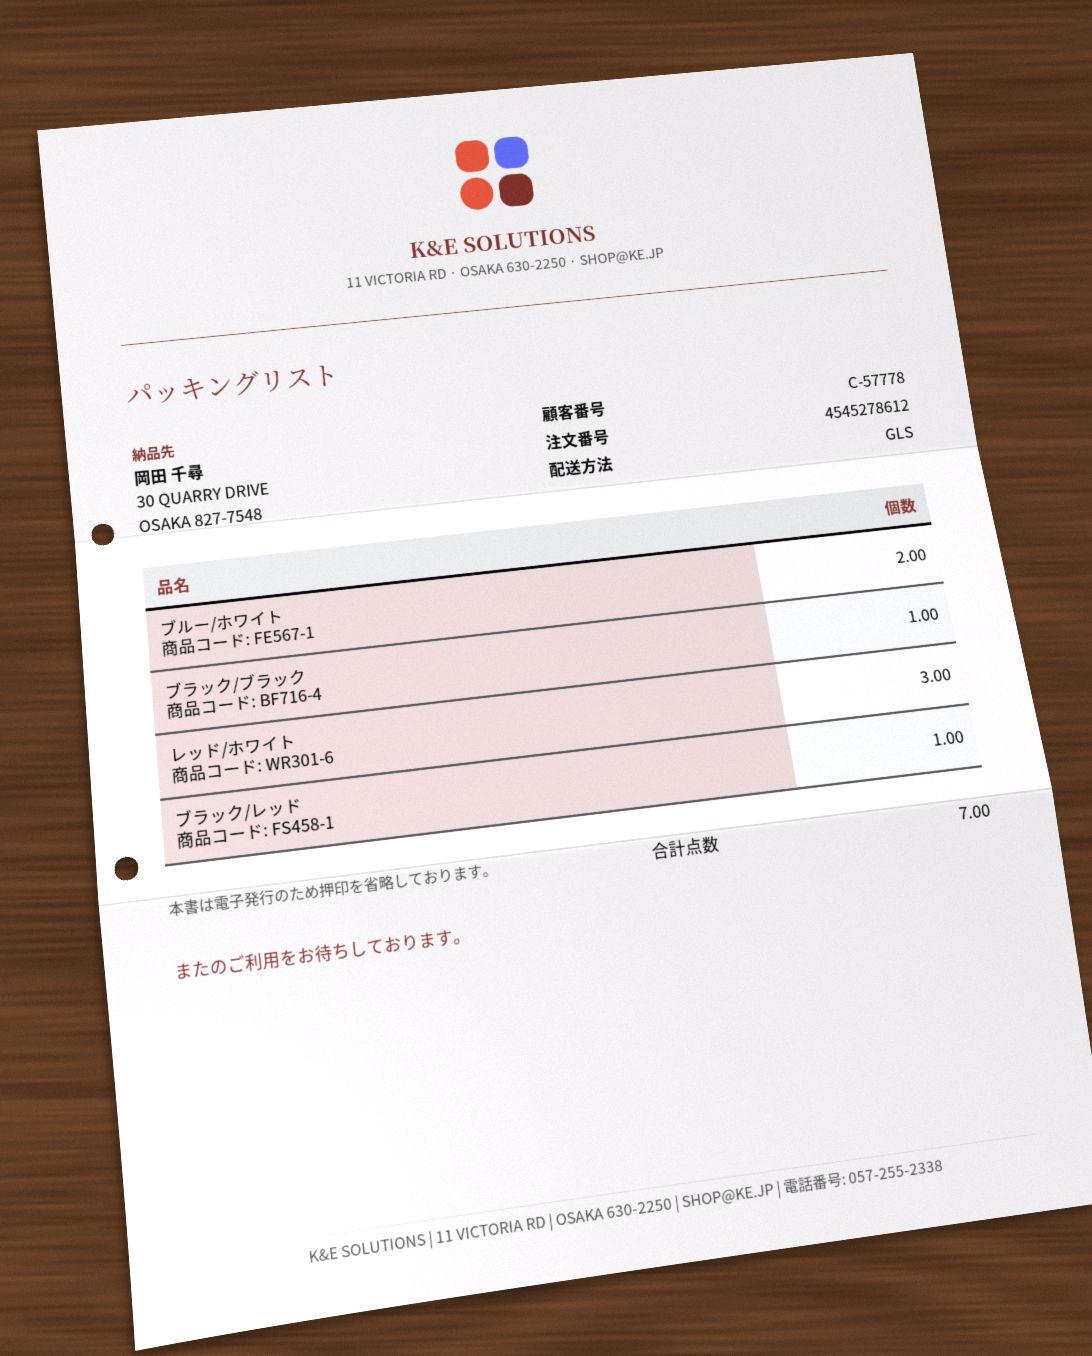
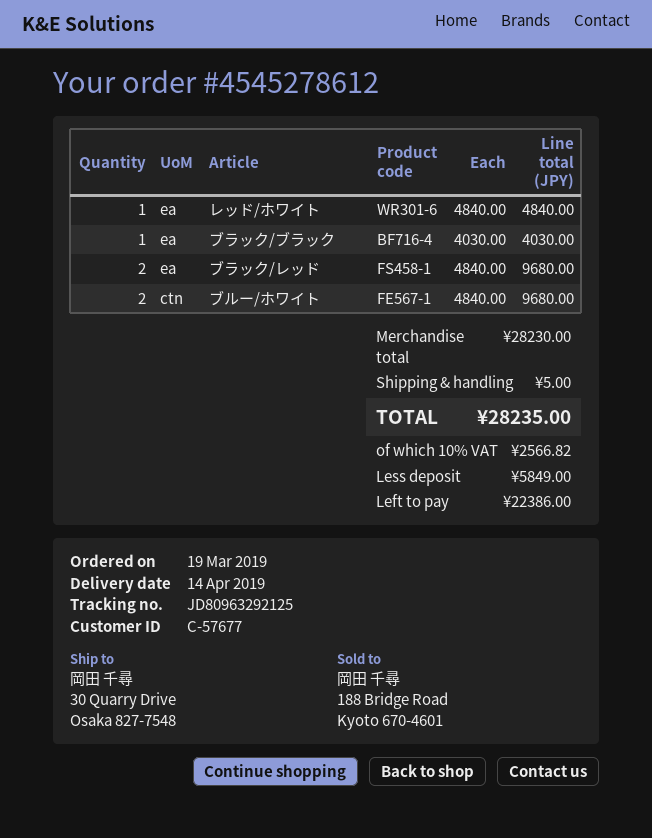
customer number: C-57778 -> C-57677
レッド/ホワイト: 3 -> 1
ブラック/レッド: 1 -> 2

